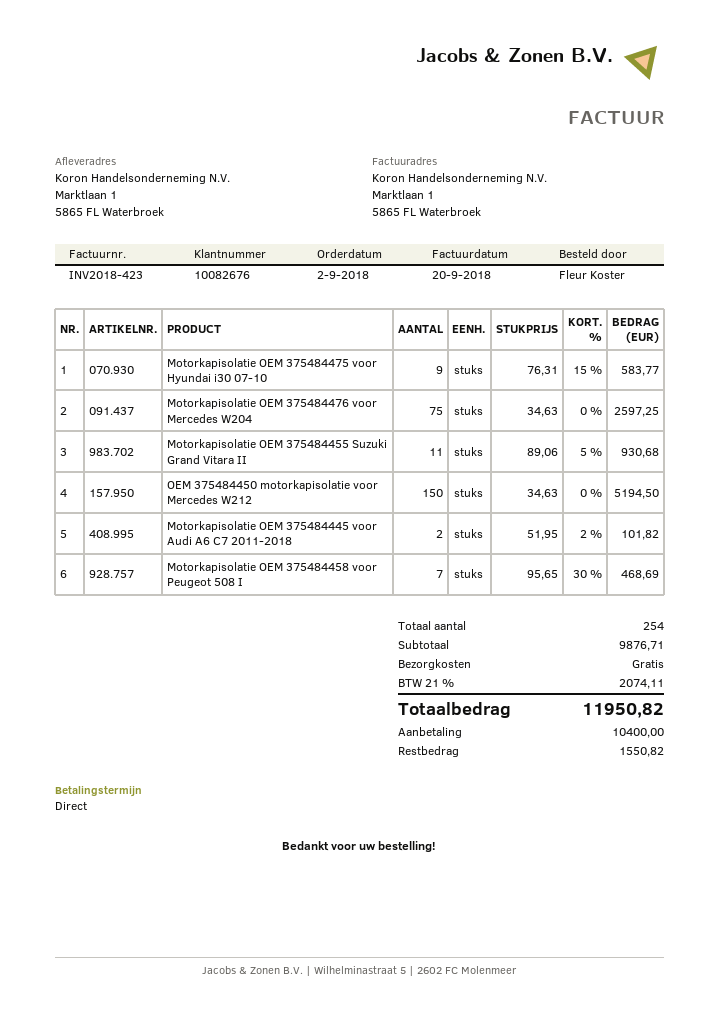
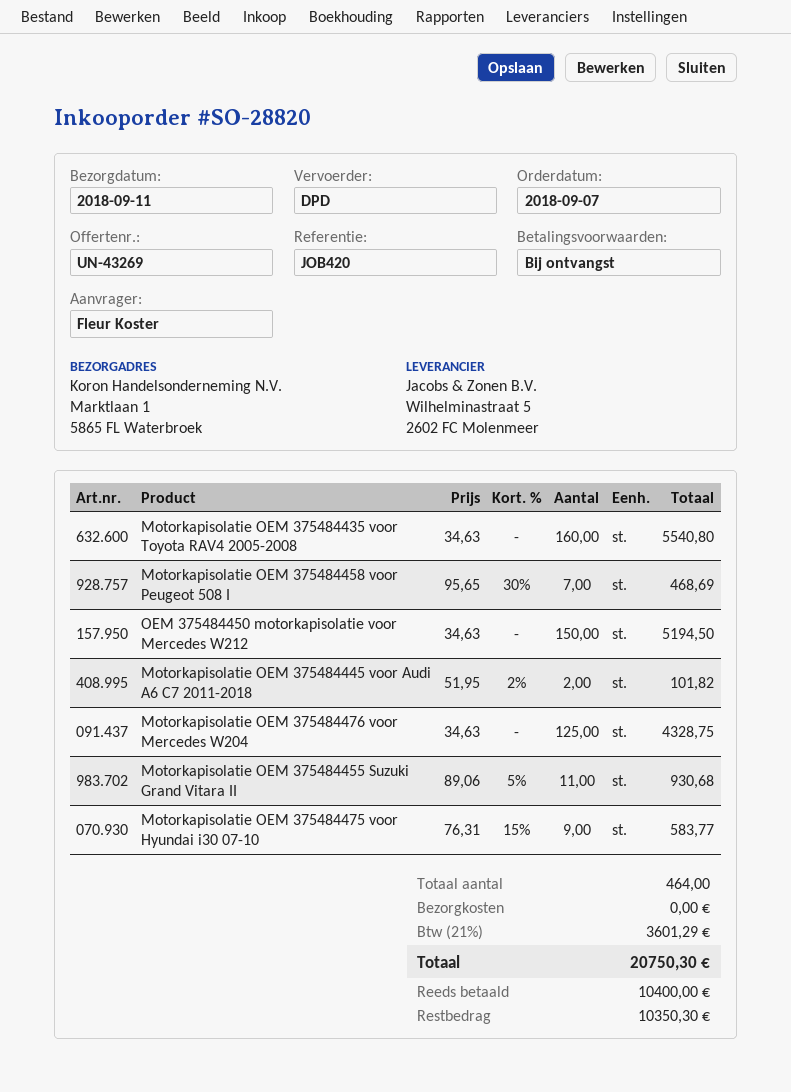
order date: 2018-09-02 -> 2018-09-07
Motorkapisolatie OEM 375484476 voor Mercedes W204: 75 x 34.63 = 2597.25 -> 125 x 34.63 = 4328.75
Motorkapisolatie OEM 375484435 voor Toyota RAV4 2005-2008: none -> 160 x 34.63 = 5540.80
total quantity: 254 -> 464
tax: 21% = 2074.11 -> 21% = 3601.29
total: 11950.82 -> 20750.30
balance: 1550.82 -> 10350.30

